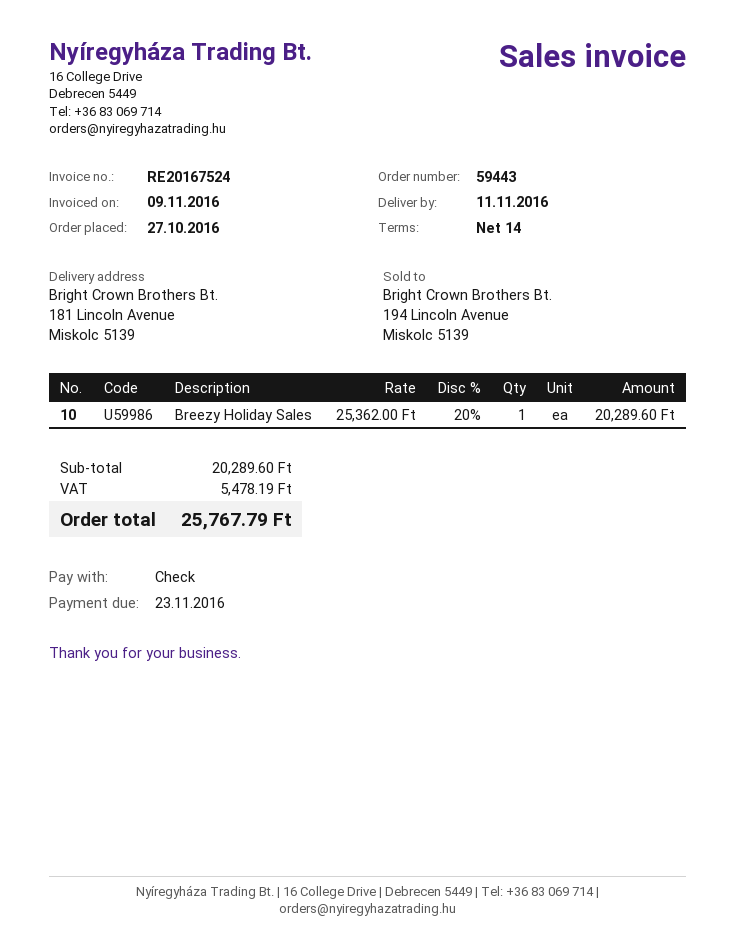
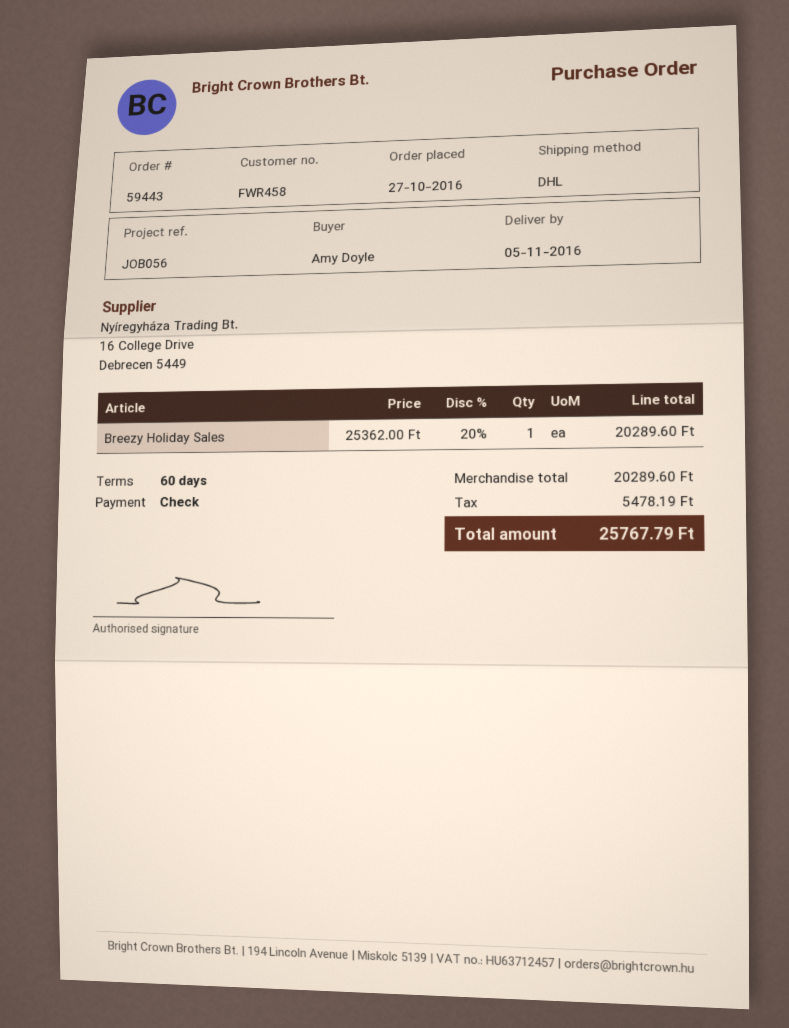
delivery date: 2016-11-11 -> 2016-11-05
payment terms: 14 days -> 60 days

